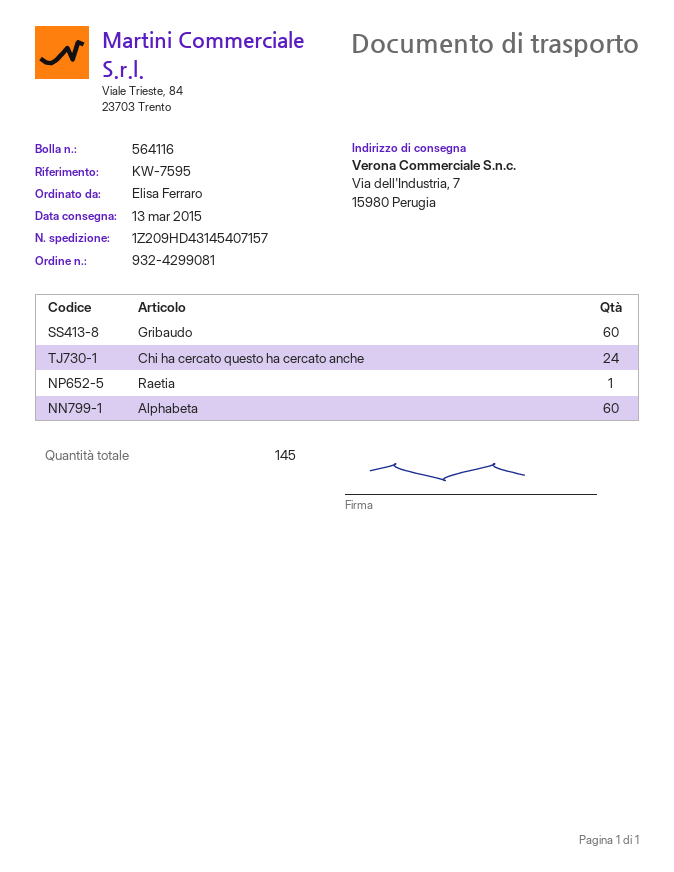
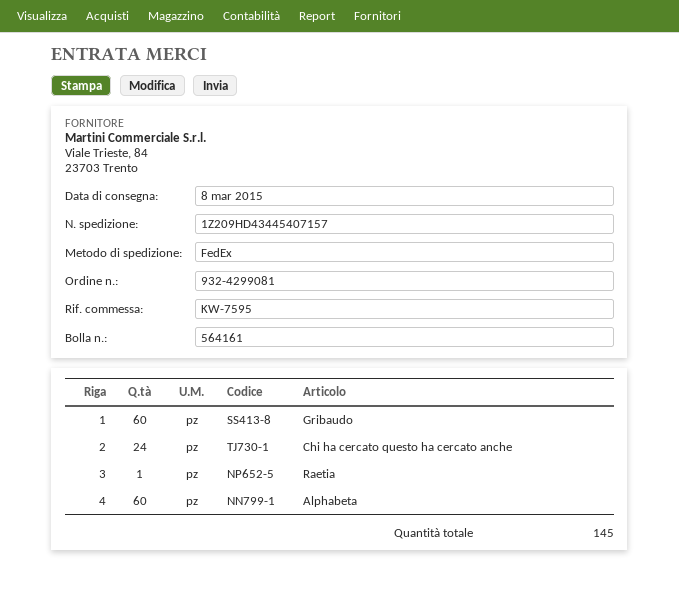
delivery note number: 564116 -> 564161
delivery date: 2015-03-13 -> 2015-03-08
tracking number: 1Z209HD43145407157 -> 1Z209HD43445407157

